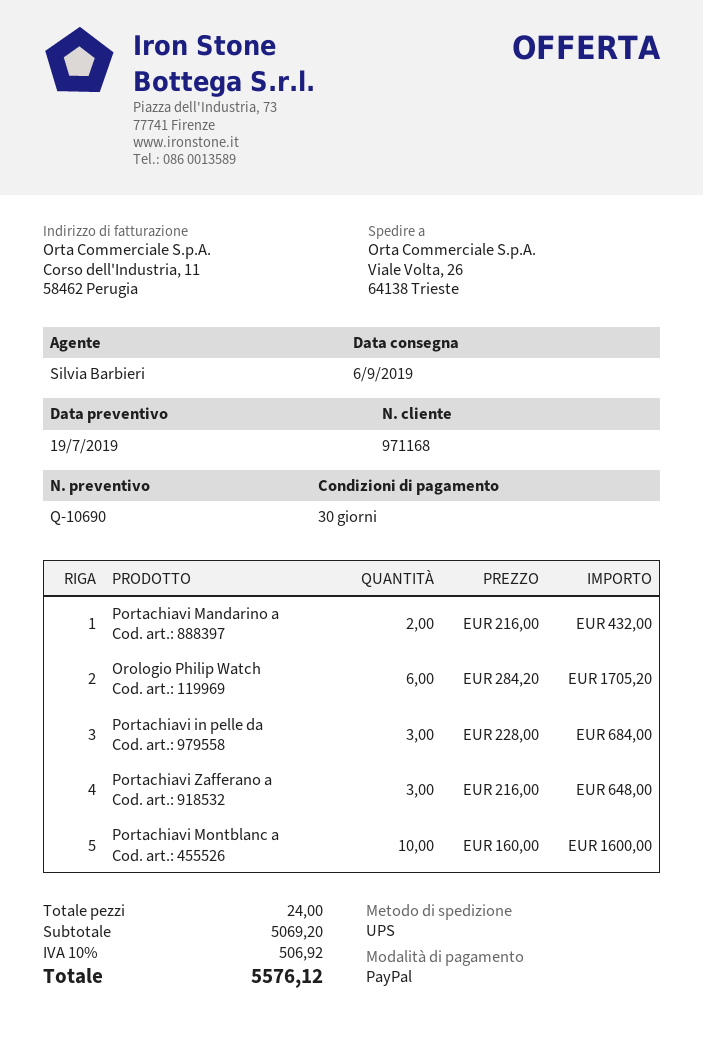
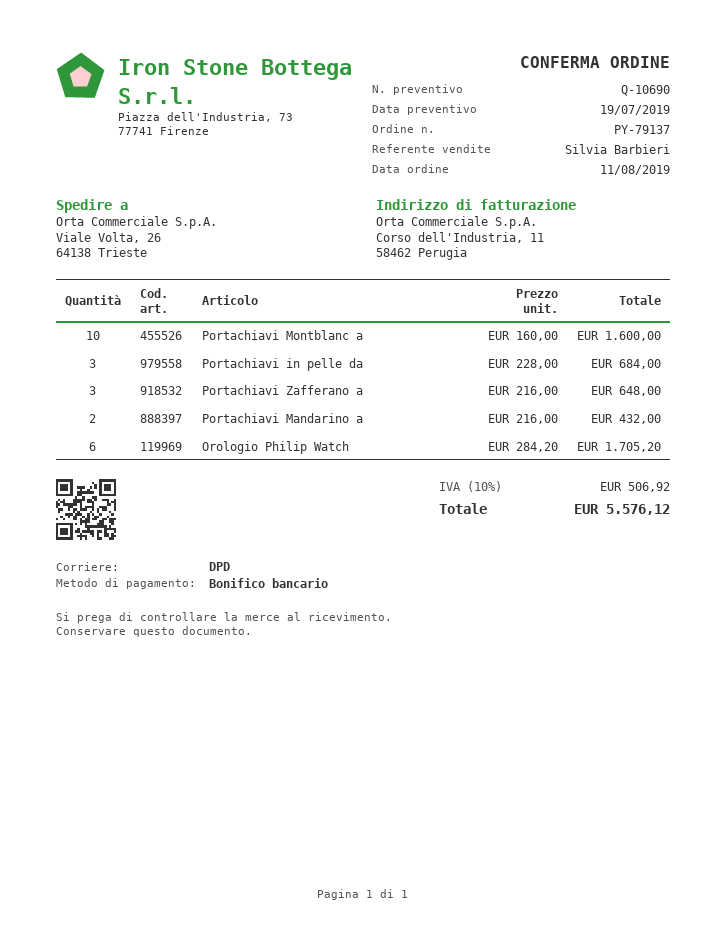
payment method: PayPal -> bank transfer
shipping method: UPS -> DPD

